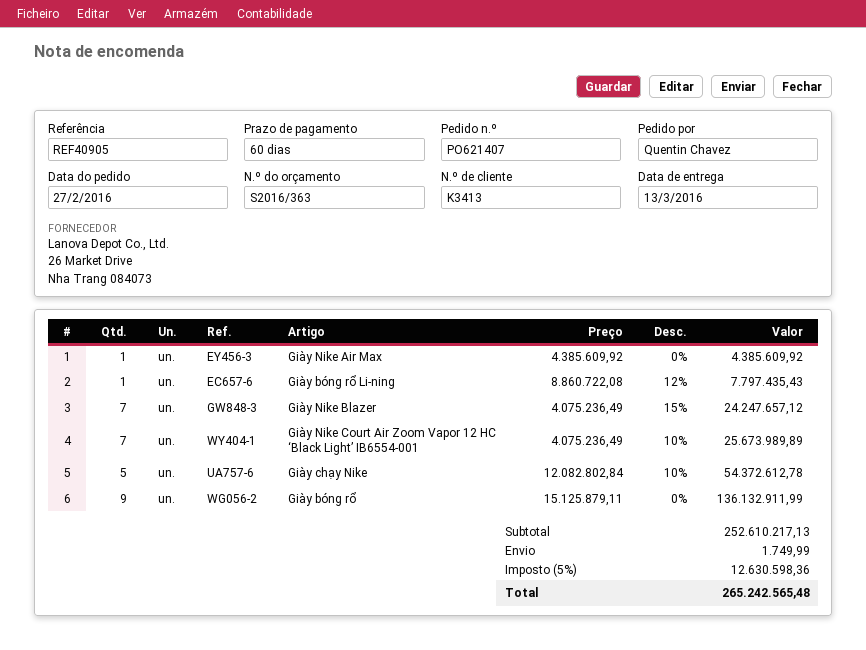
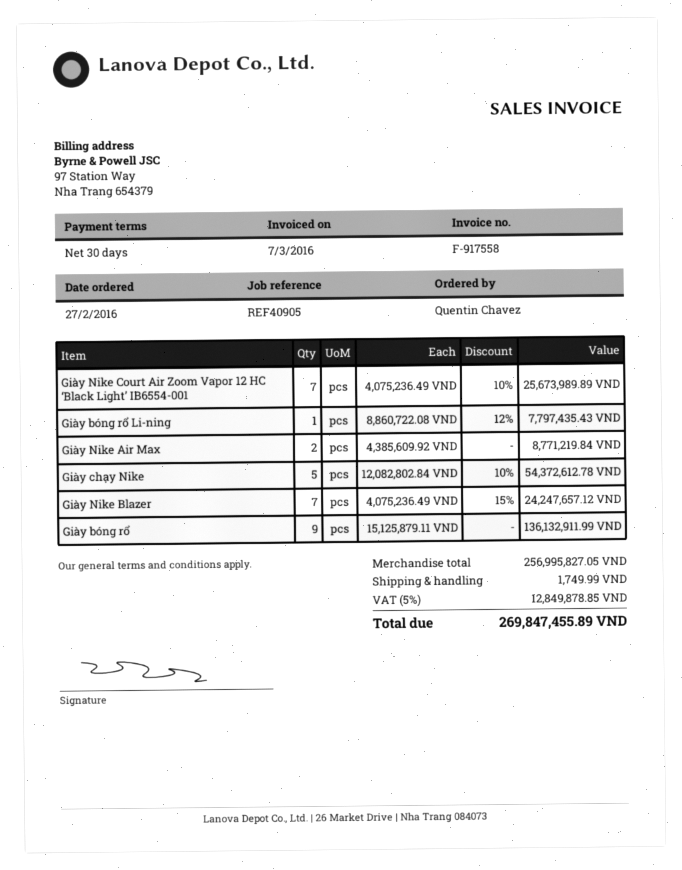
payment terms: 60 days -> 30 days
Giày Nike Air Max: 1 x 4385609.92 = 4385609.92 -> 2 x 4385609.92 = 8771219.84
subtotal: 252610217.13 -> 256995827.05
tax: 5% = 12630598.36 -> 5% = 12849878.85
total: 265242565.48 -> 269847455.89

